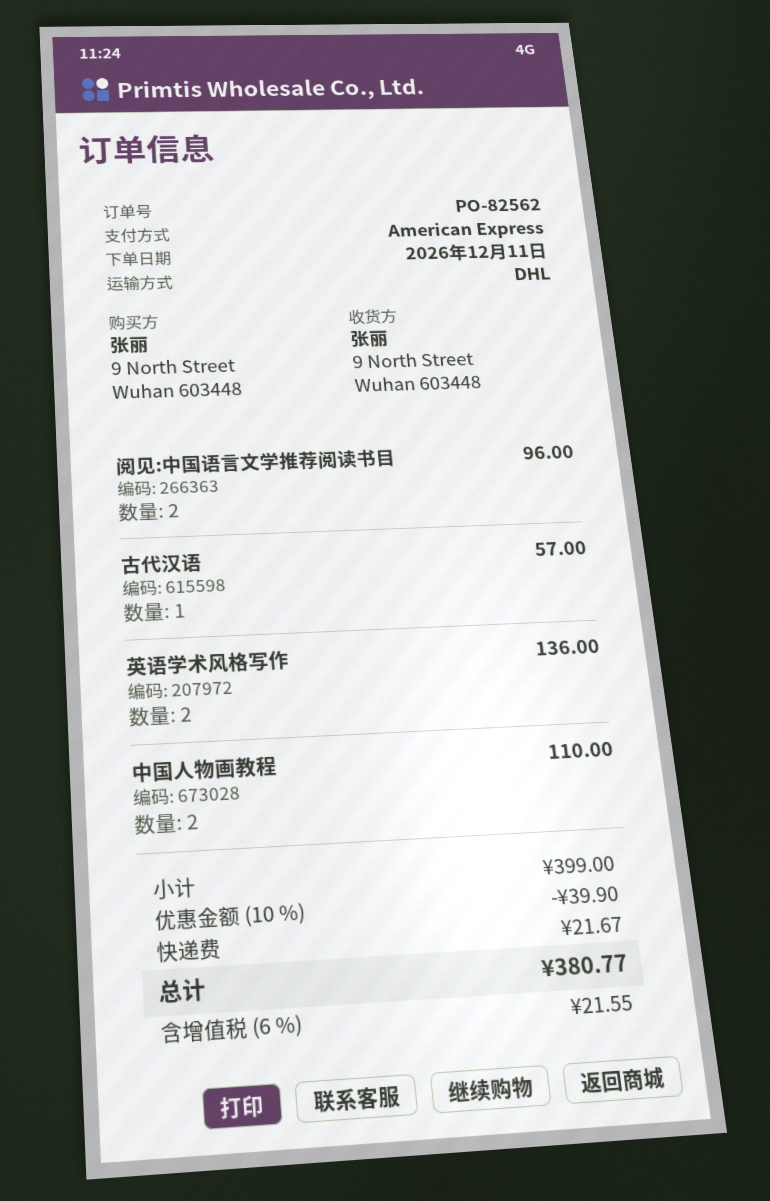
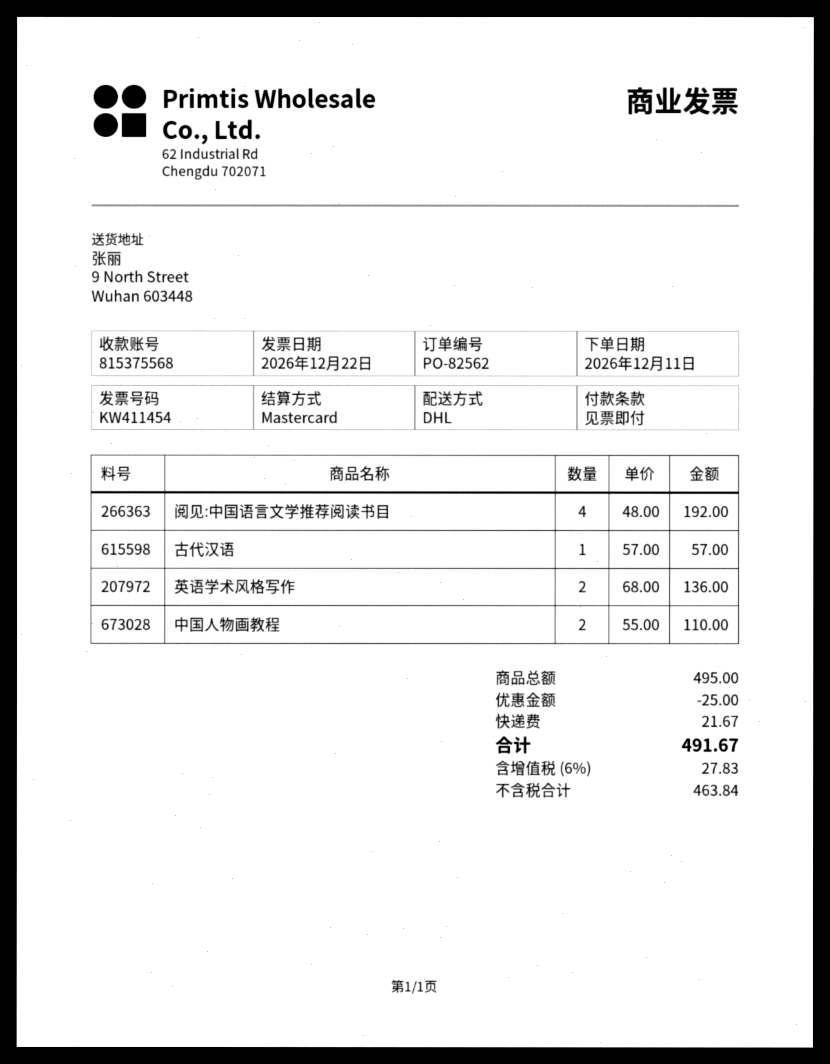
payment method: American Express -> Mastercard
阅见:中国语言文学推荐阅读书目: 2 for 96.00 -> 4 for 192.00
subtotal: 399.00 -> 495.00
discount: 39.90 -> 25.00
tax: 6% = 21.55 -> 6% = 27.83
total: 380.77 -> 491.67

